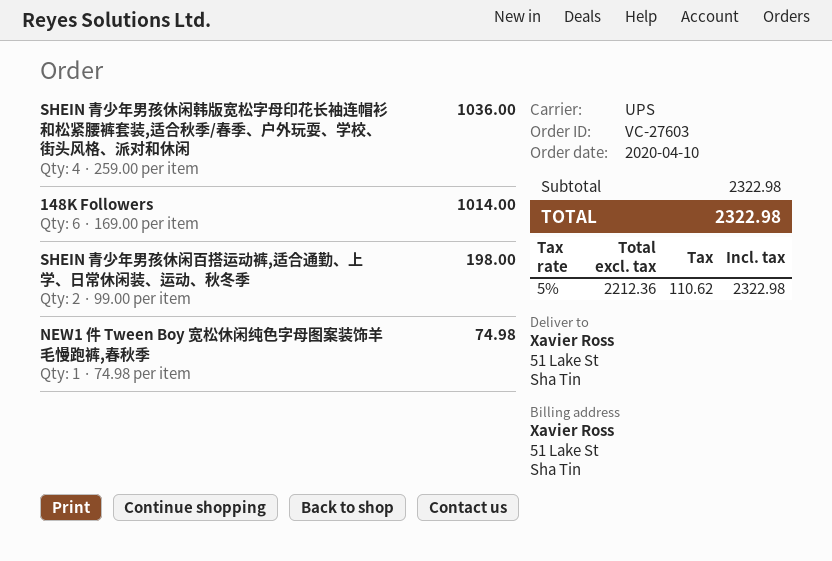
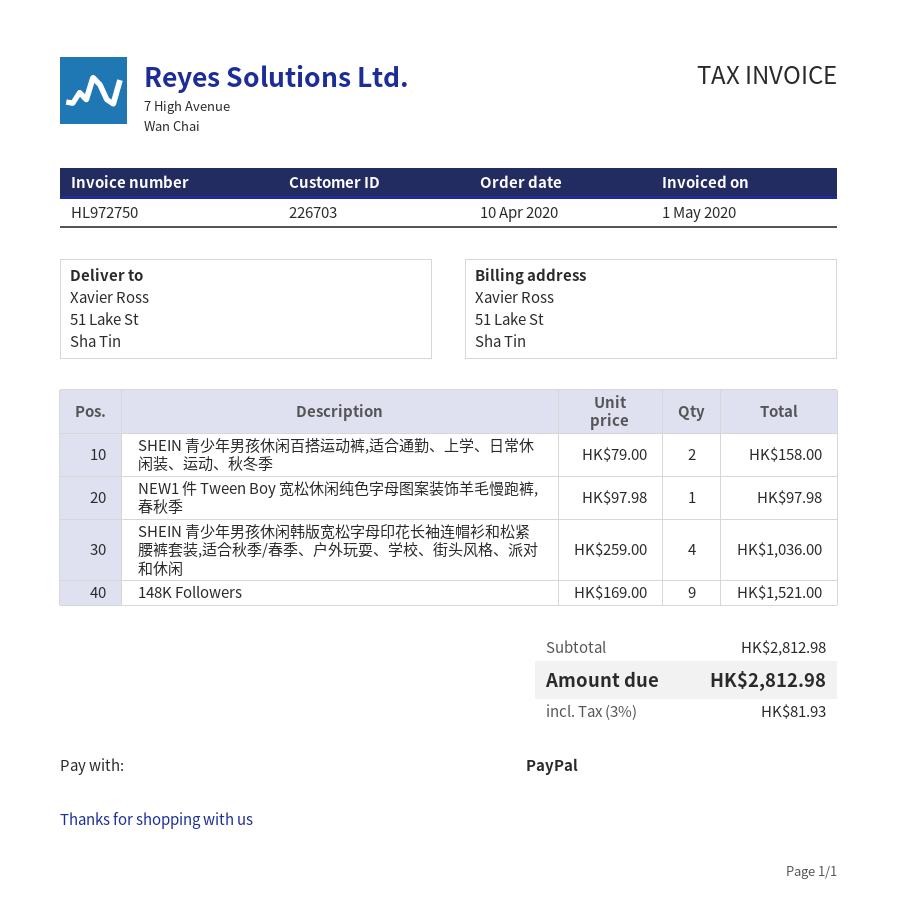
148K Followers: 6 x 169.00 = 1014.00 -> 9 x 169.00 = 1521.00
SHEIN 青少年男孩休闲百搭运动裤,适合通勤、上学、日常休闲装、运动、秋冬季: 2 x 99.00 = 198.00 -> 2 x 79.00 = 158.00
NEW1 件 Tween Boy 宽松休闲纯色字母图案装饰羊毛慢跑裤,春秋季: 1 x 74.98 = 74.98 -> 1 x 97.98 = 97.98
subtotal: 2322.98 -> 2812.98
tax: 5% = 110.62 -> 3% = 81.93
total: 2322.98 -> 2812.98

